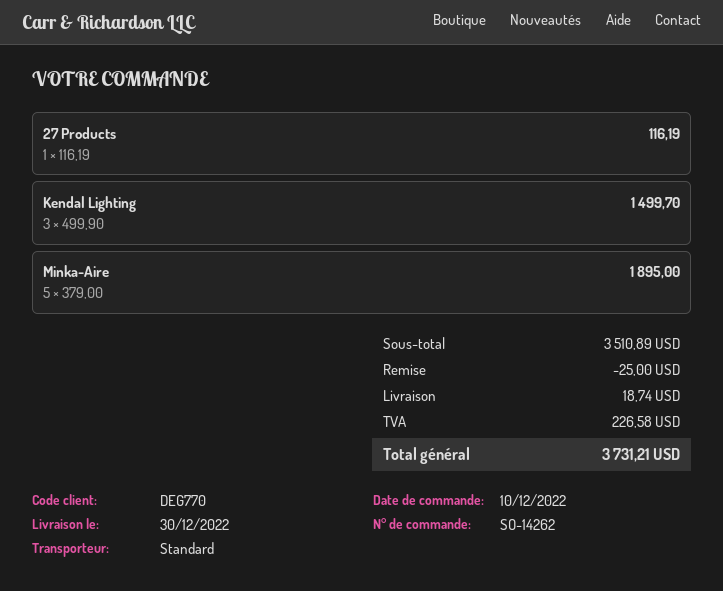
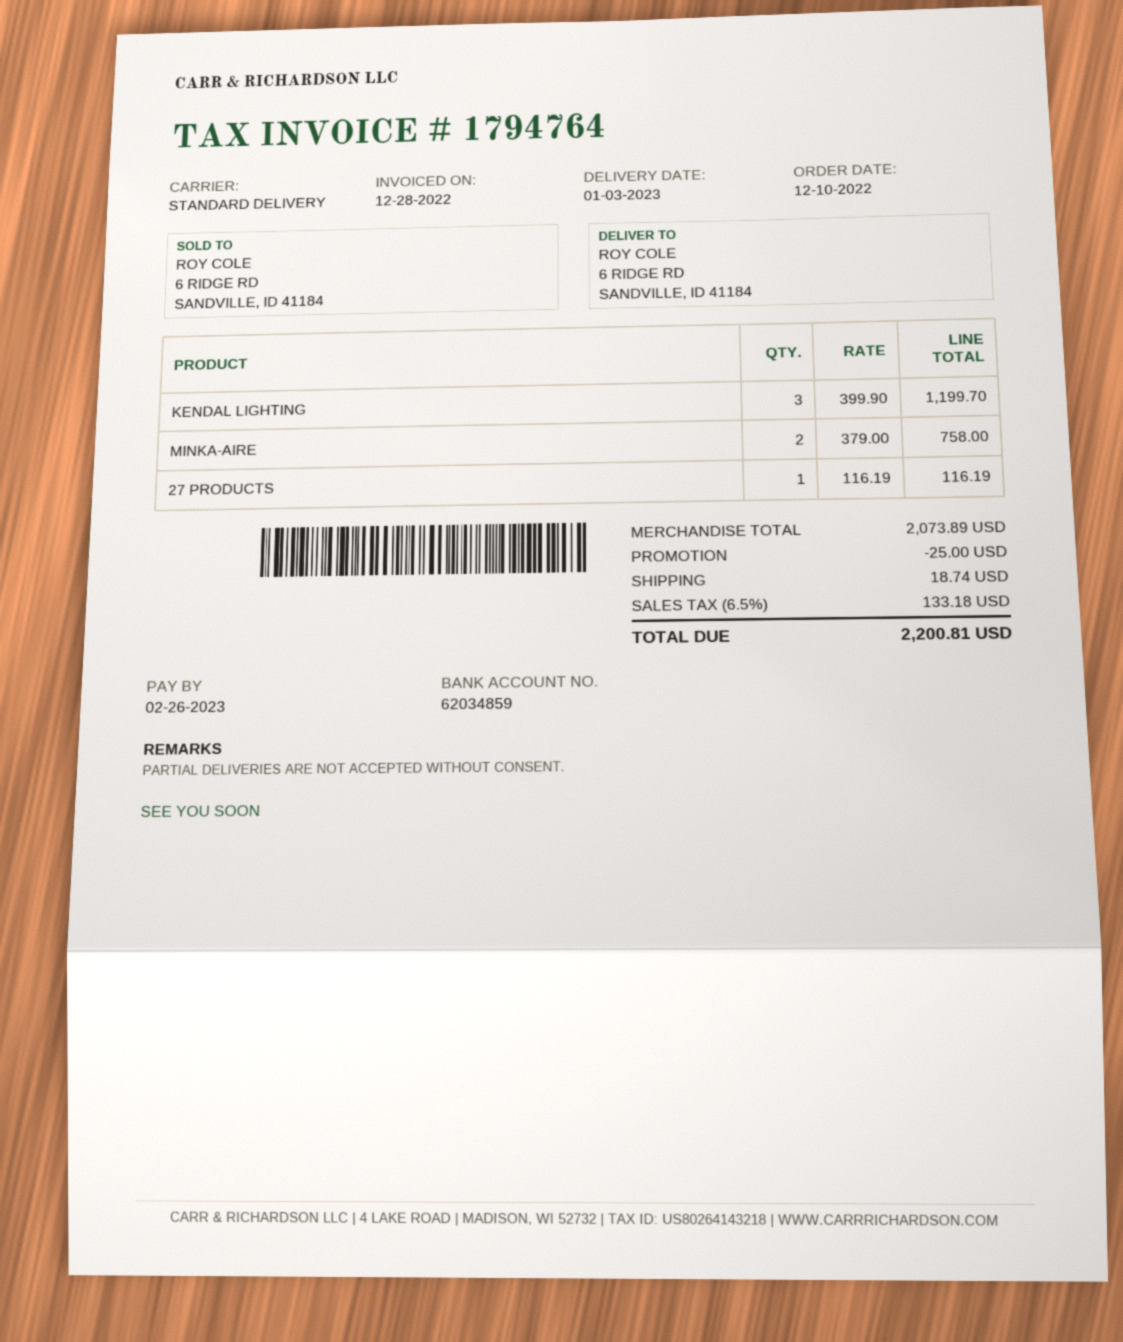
delivery date: 2022-12-30 -> 2023-01-03
Kendal Lighting: 3 x 499.90 = 1499.70 -> 3 x 399.90 = 1199.70
Minka-Aire: 5 x 379.00 = 1895.00 -> 2 x 379.00 = 758.00
subtotal: 3510.89 -> 2073.89
tax: 226.58 -> 133.18
total: 3731.21 -> 2200.81

